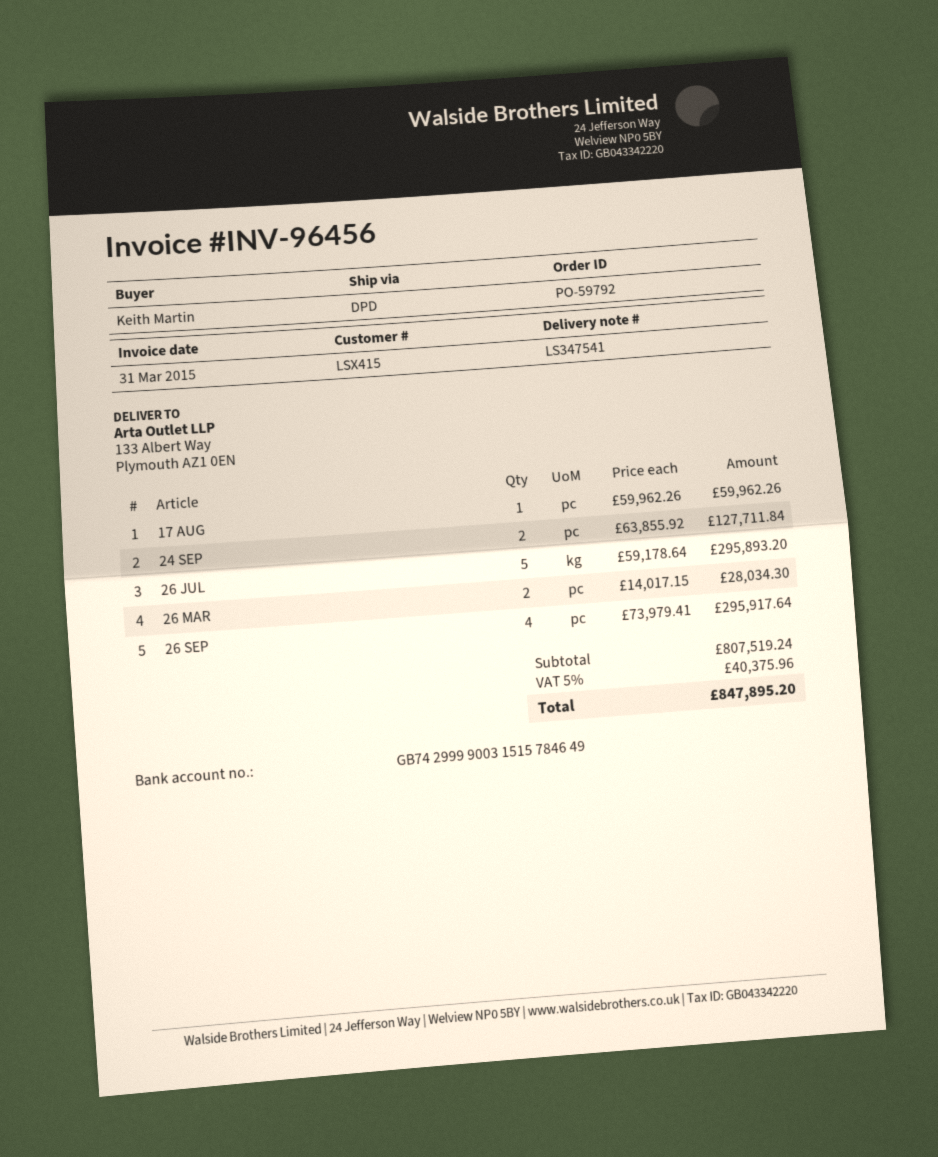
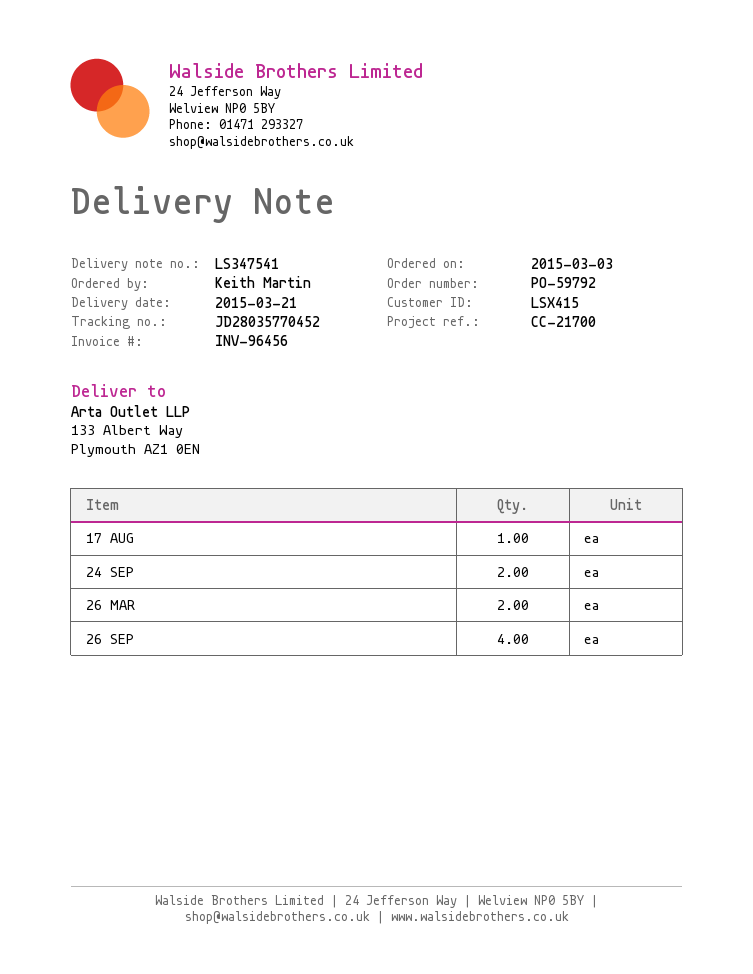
26 JUL: 5 -> none

